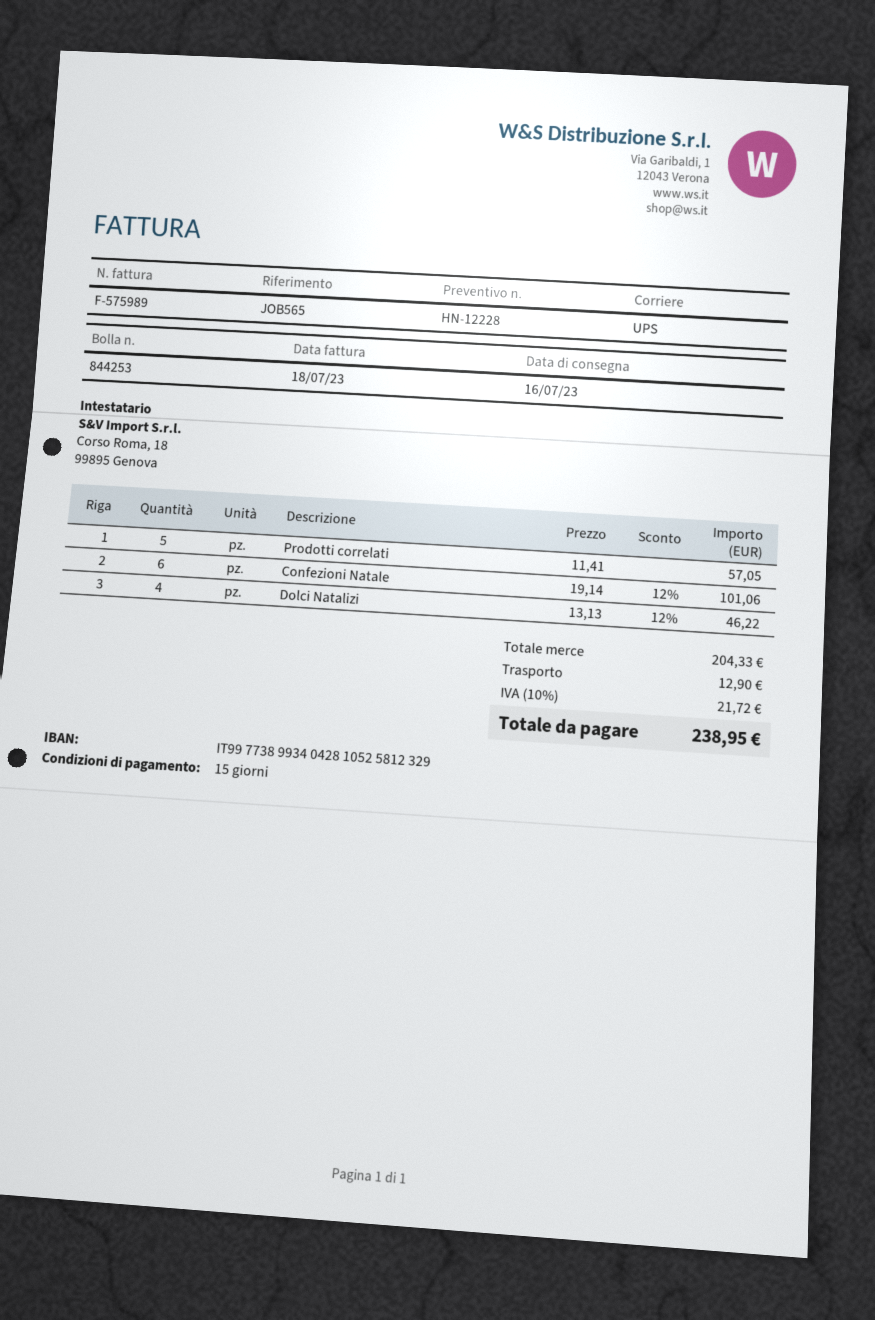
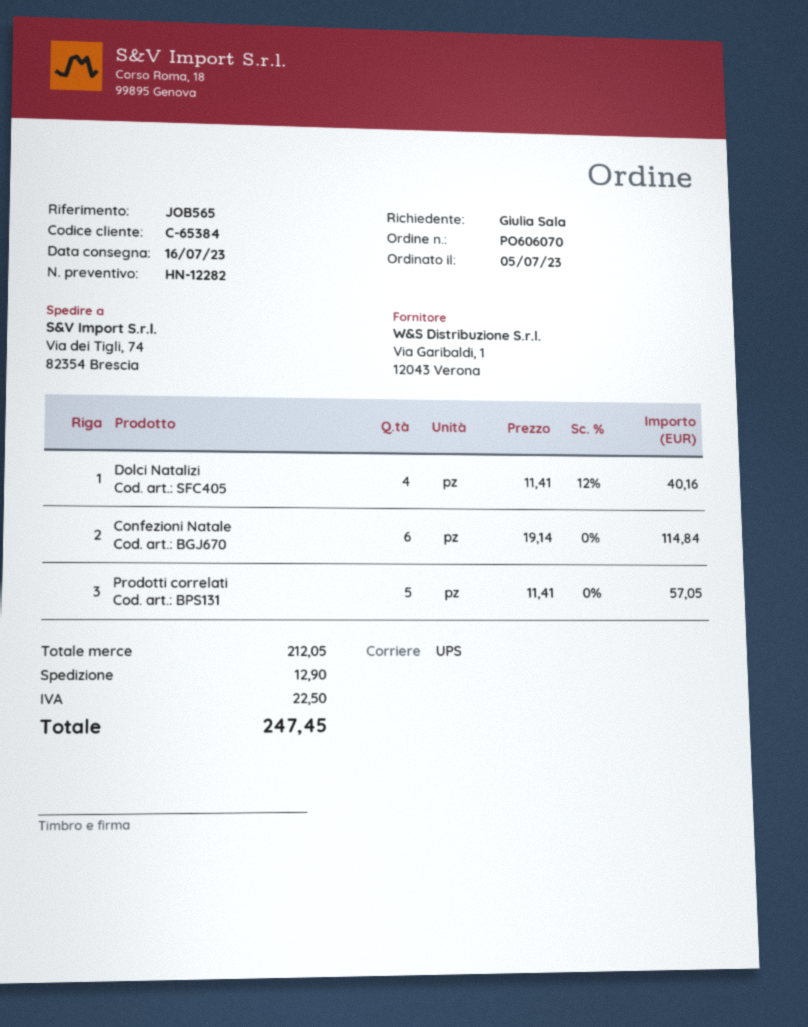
quote number: HN-12228 -> HN-12282
Confezioni Natale: 6 x 19.14 - 12% = 101.06 -> 6 x 19.14 = 114.84
Dolci Natalizi: 4 x 13.13 - 12% = 46.22 -> 4 x 11.41 - 12% = 40.16
subtotal: 204.33 -> 212.05
tax: 21.72 -> 22.50
total: 238.95 -> 247.45

